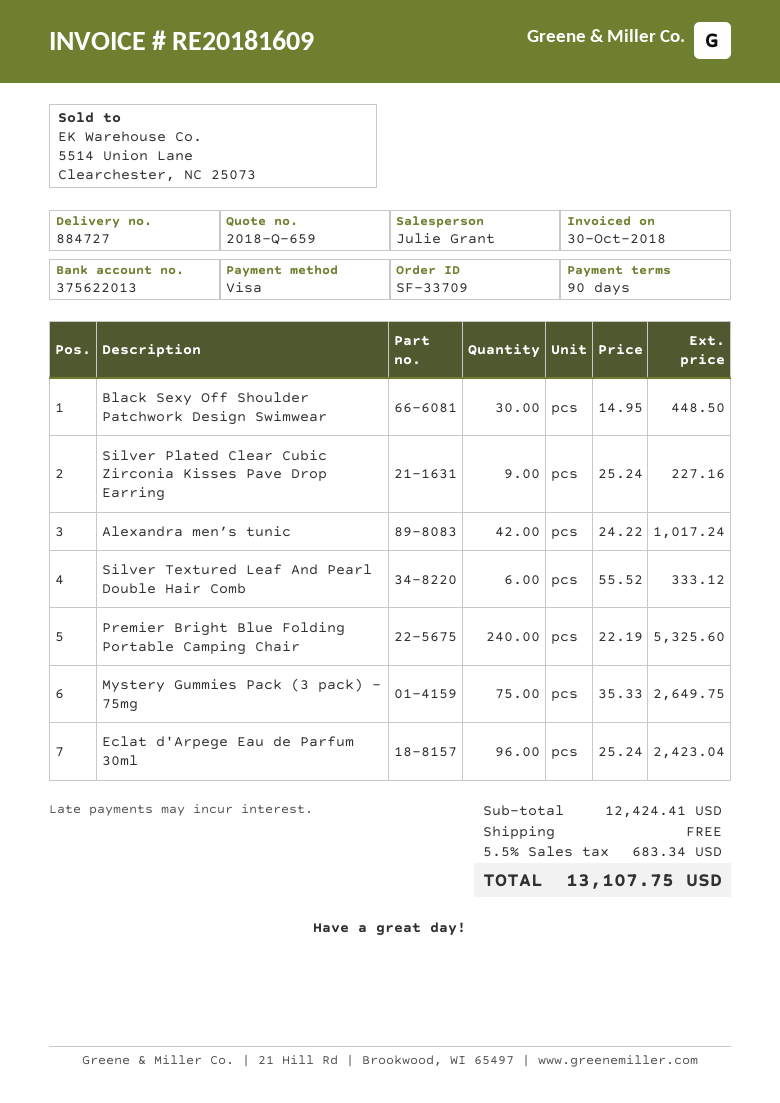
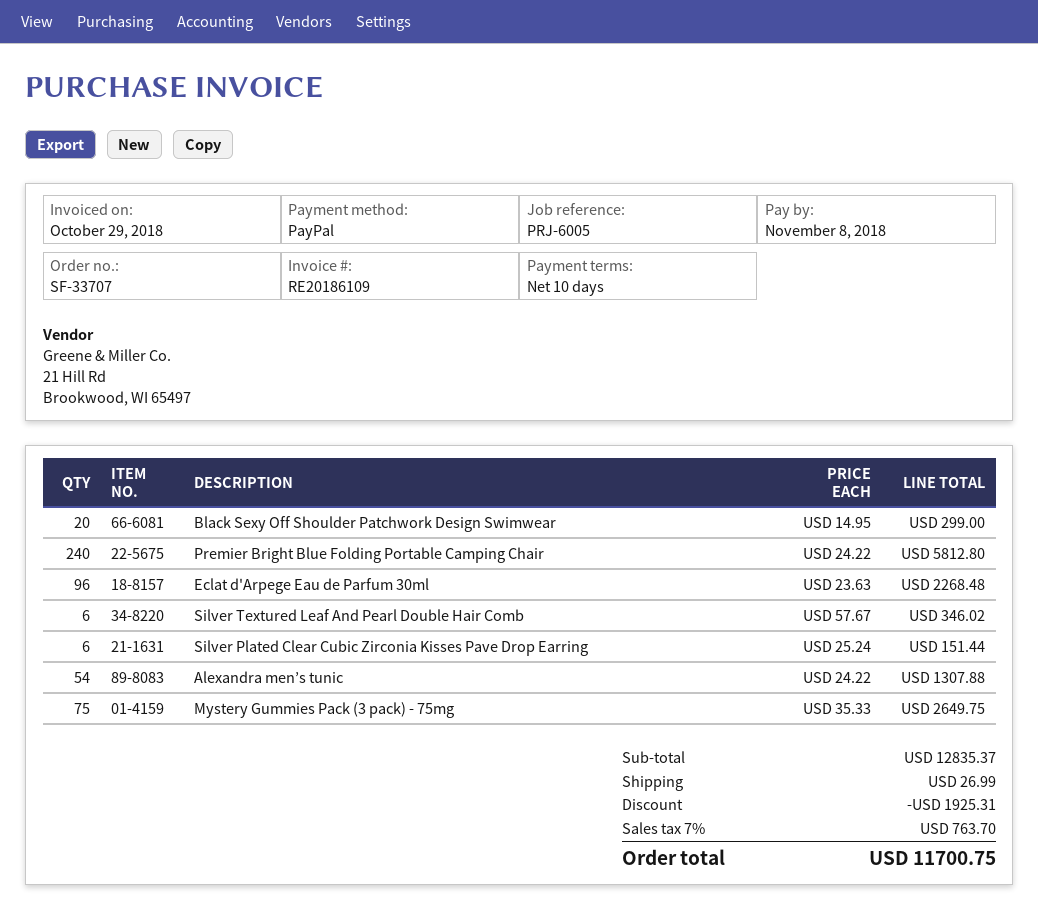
order number: SF-33709 -> SF-33707
invoice number: RE20181609 -> RE20186109
invoice date: 2018-10-30 -> 2018-10-29
payment terms: 90 days -> 10 days
payment method: Visa -> PayPal
Black Sexy Off Shoulder Patchwork Design Swimwear: 30 x 14.95 = 448.50 -> 20 x 14.95 = 299.00
Silver Plated Clear Cubic Zirconia Kisses Pave Drop Earring: 9 x 25.24 = 227.16 -> 6 x 25.24 = 151.44
Alexandra men’s tunic: 42 x 24.22 = 1017.24 -> 54 x 24.22 = 1307.88
Silver Textured Leaf And Pearl Double Hair Comb: 6 x 55.52 = 333.12 -> 6 x 57.67 = 346.02
Premier Bright Blue Folding Portable Camping Chair: 240 x 22.19 = 5325.60 -> 240 x 24.22 = 5812.80
Eclat d'Arpege Eau de Parfum 30ml: 96 x 25.24 = 2423.04 -> 96 x 23.63 = 2268.48
subtotal: 12424.41 -> 12835.37
discount: none -> 1925.31
shipping: 0.00 -> 26.99
tax: 5.5% = 683.34 -> 7% = 763.70
total: 13107.75 -> 11700.75

